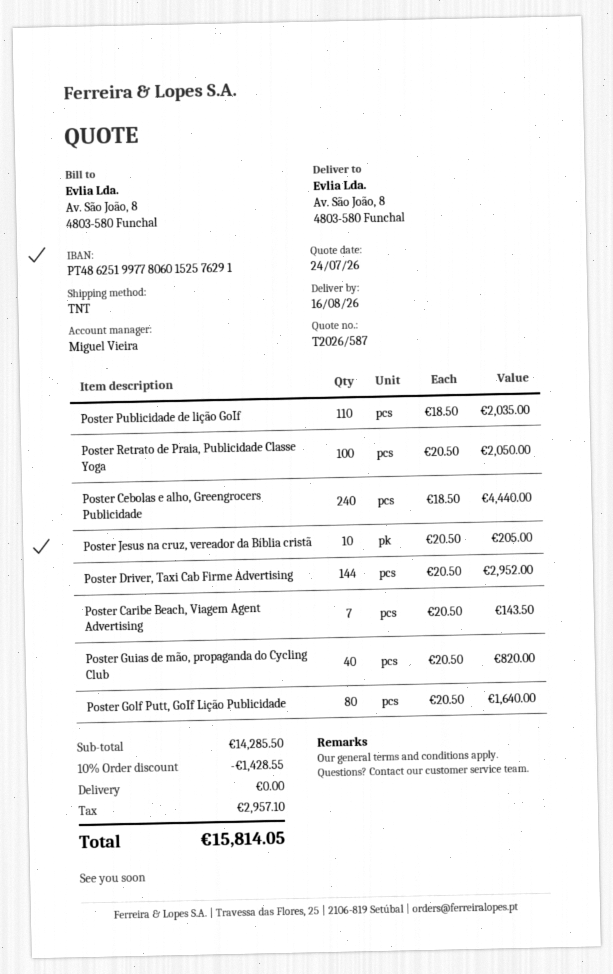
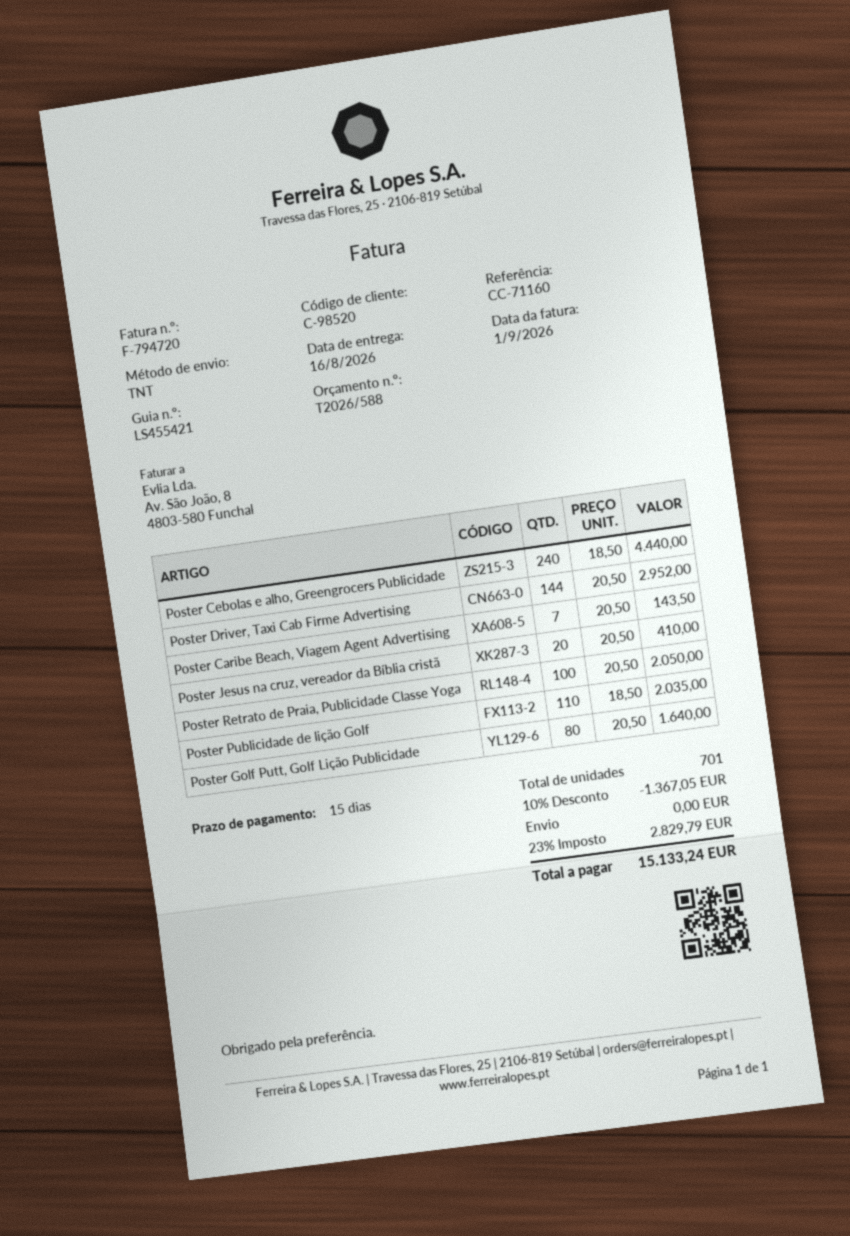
quote number: T2026/587 -> T2026/588
Poster Jesus na cruz, vereador da Bíblia cristã: 10 x 20.50 = 205.00 -> 20 x 20.50 = 410.00
Poster Guias de mão, propaganda do Cycling Club: 40 x 20.50 = 820.00 -> none
discount: 10% = 1428.55 -> 10% = 1367.05
tax: 2957.10 -> 2829.79
total: 15814.05 -> 15133.24

